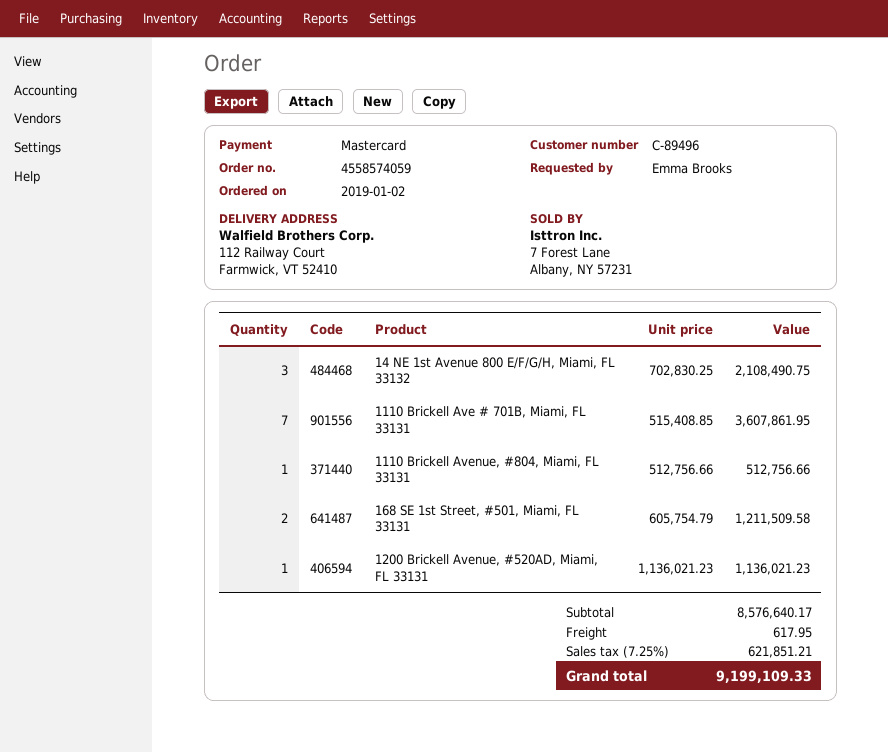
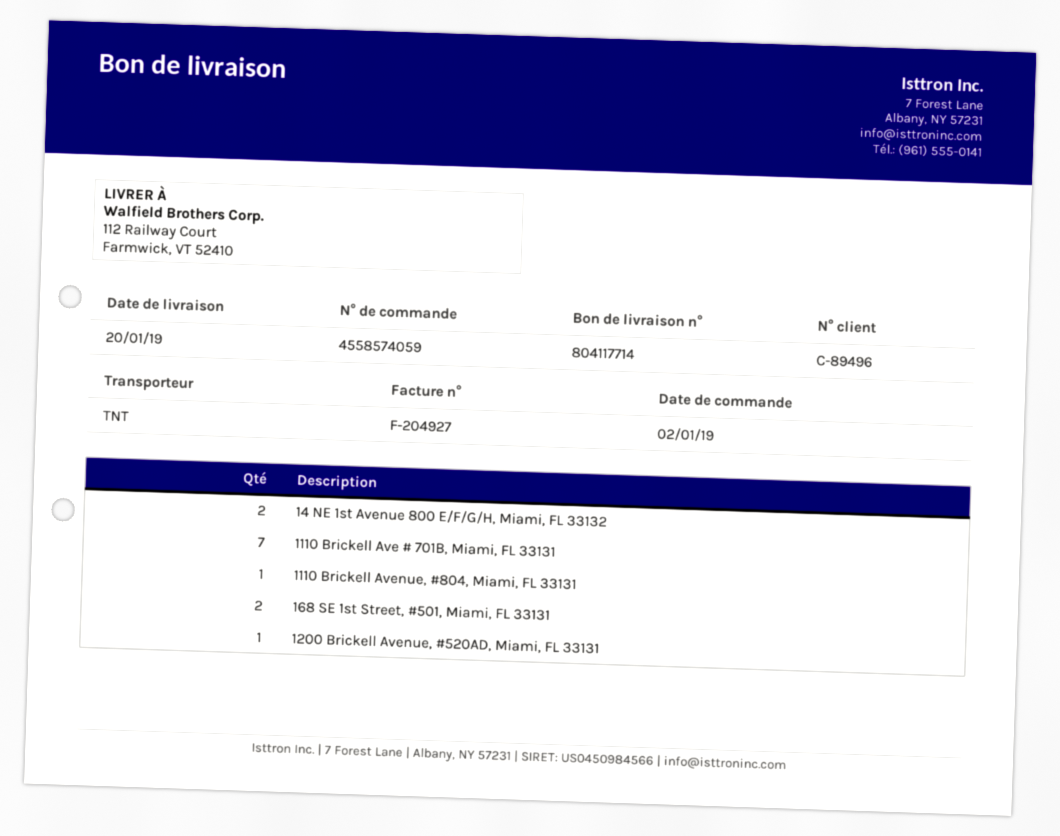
14 NE 1st Avenue 800 E/F/G/H, Miami, FL 33132: 3 -> 2

